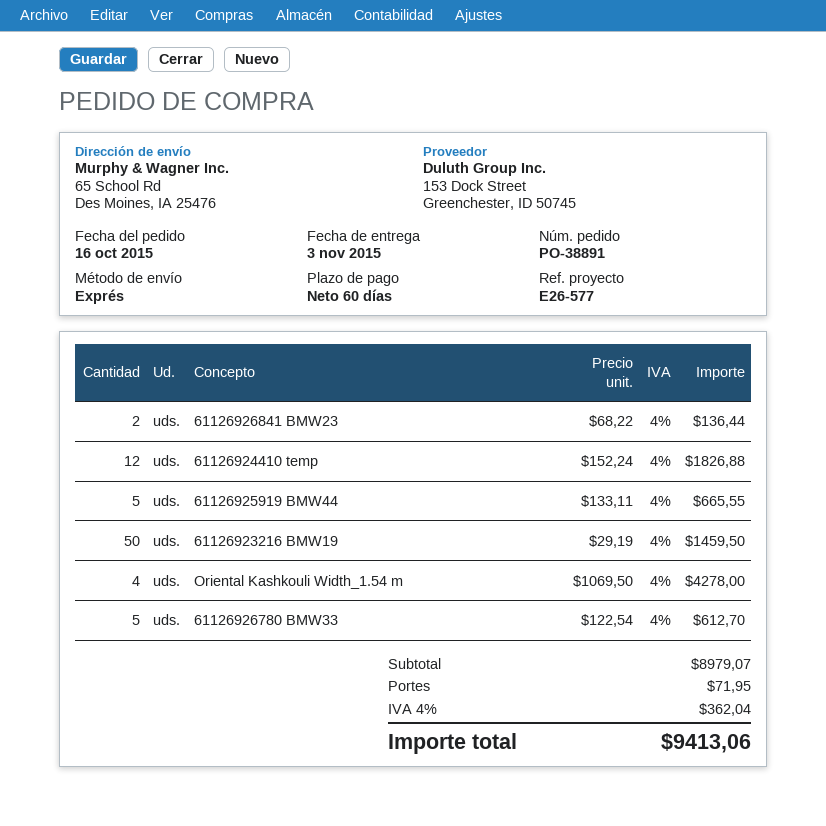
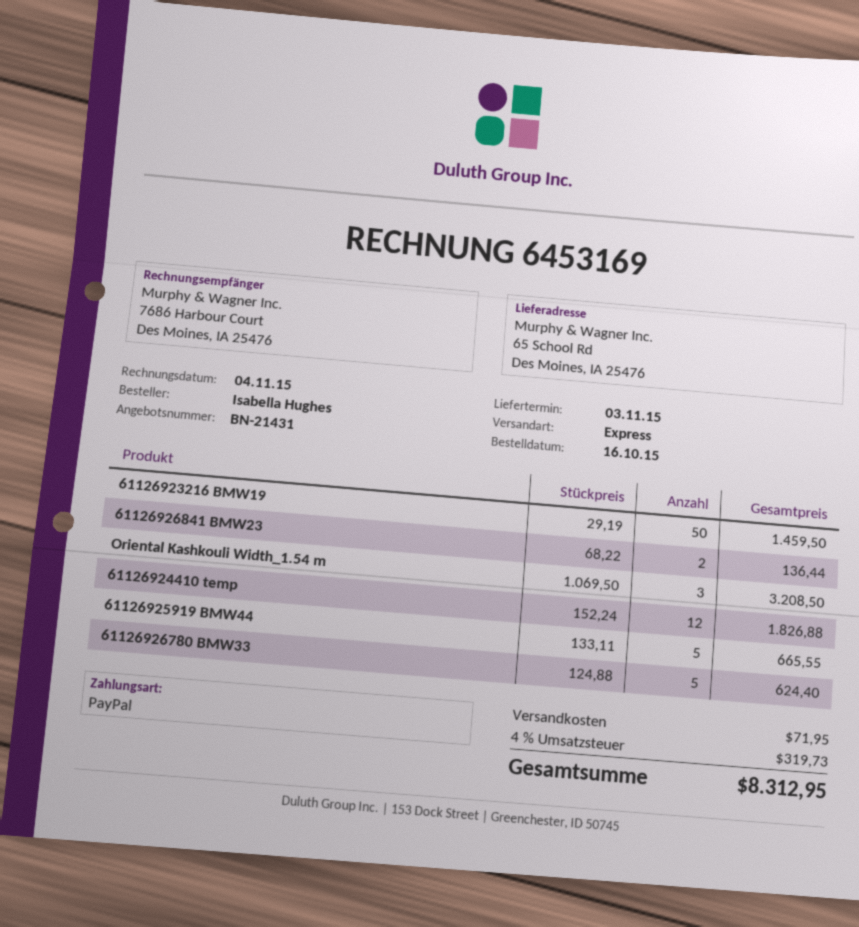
Oriental Kashkouli Width_1.54 m: 4 x 1069.50 = 4278.00 -> 3 x 1069.50 = 3208.50
61126926780 BMW33: 5 x 122.54 = 612.70 -> 5 x 124.88 = 624.40
tax: 4% = 362.04 -> 4% = 319.73
total: 9413.06 -> 8312.95

